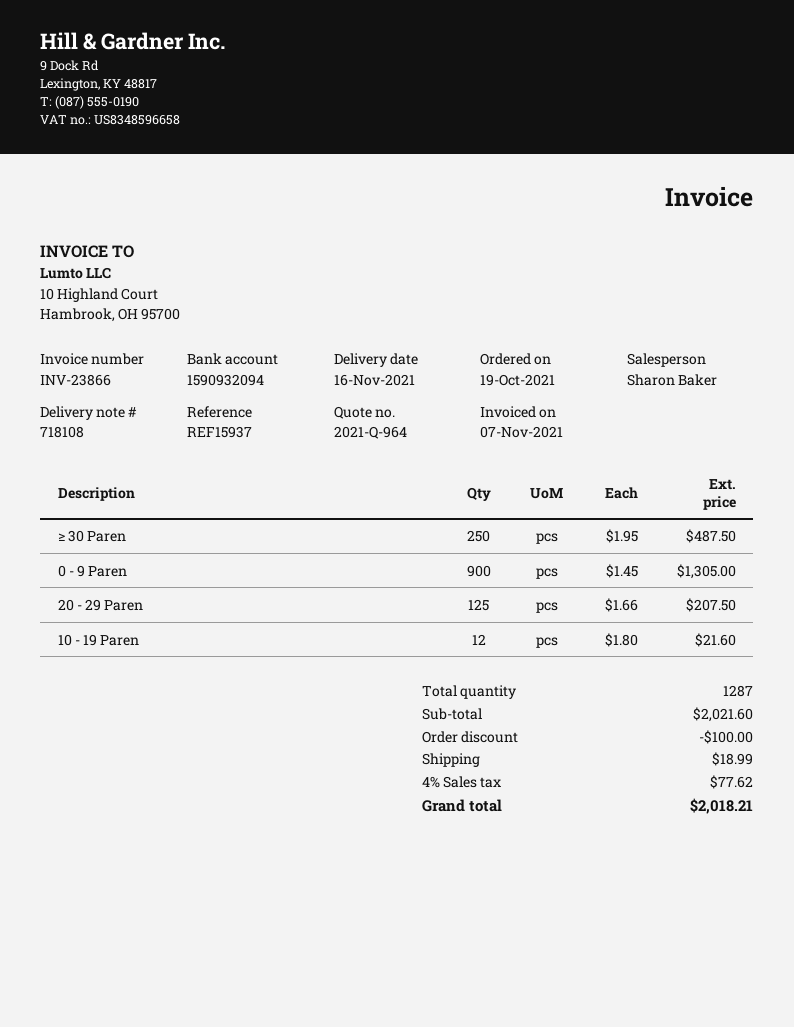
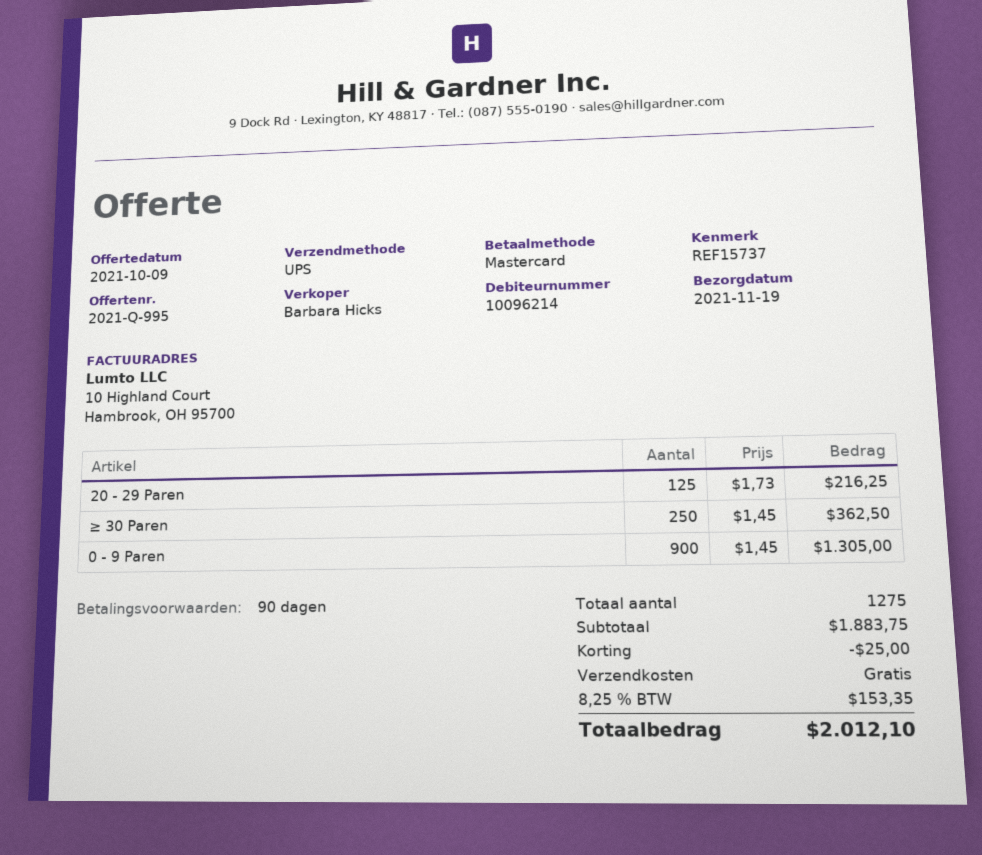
quote number: 2021-Q-964 -> 2021-Q-995
delivery date: 2021-11-16 -> 2021-11-19
reference: REF15937 -> REF15737
sales rep: Sharon Baker -> Barbara Hicks
≥ 30 Paren: 250 x 1.95 = 487.50 -> 250 x 1.45 = 362.50
20 - 29 Paren: 125 x 1.66 = 207.50 -> 125 x 1.73 = 216.25
10 - 19 Paren: 12 x 1.80 = 21.60 -> none
total quantity: 1287 -> 1275
subtotal: 2021.60 -> 1883.75
discount: 100.00 -> 25.00
shipping: 18.99 -> 0.00
tax: 4% = 77.62 -> 8.25% = 153.35
total: 2018.21 -> 2012.10

